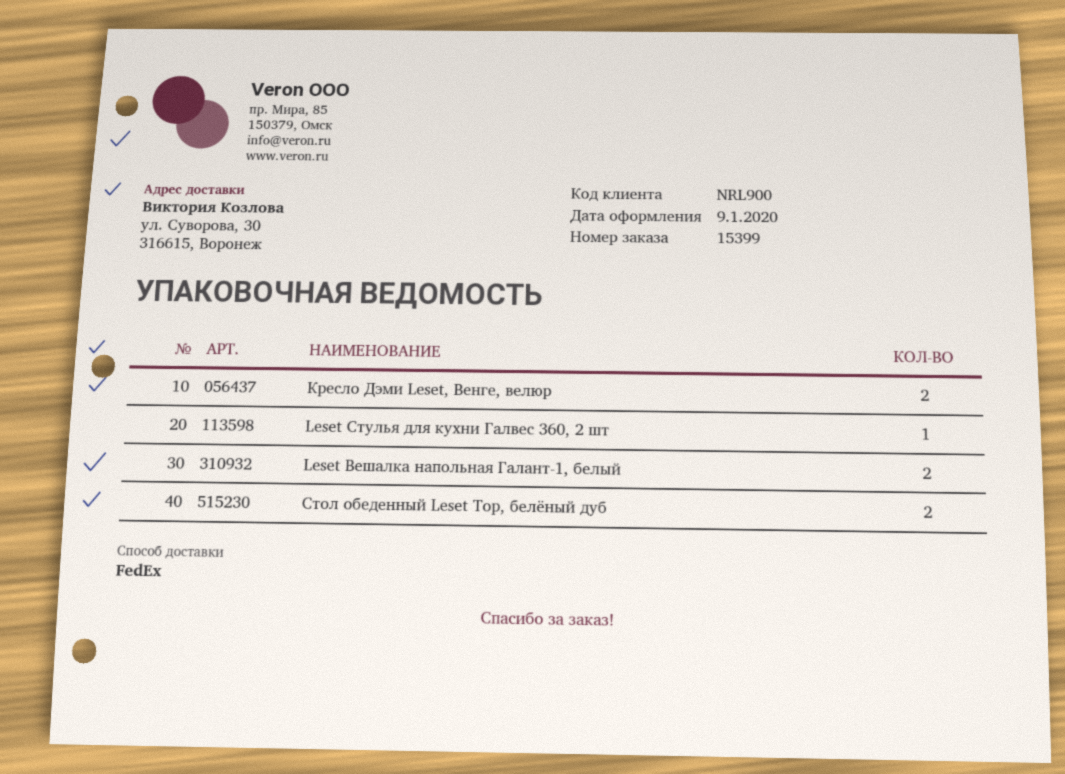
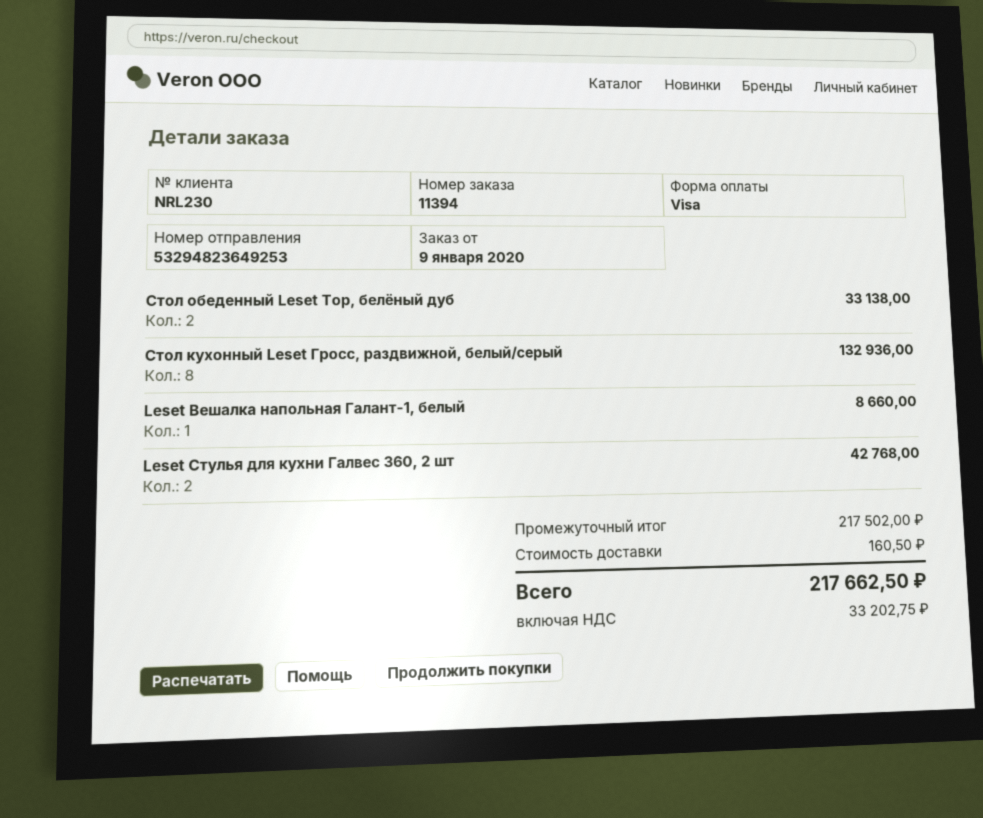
order number: 15399 -> 11394
customer number: NRL900 -> NRL230
Кресло Дэми Leset, Венге, велюр: 2 -> none
Leset Стулья для кухни Галвес 360, 2 шт: 1 -> 2
Leset Вешалка напольная Галант-1, белый: 2 -> 1
Стол кухонный Leset Гросс, раздвижной, белый/серый: none -> 8

